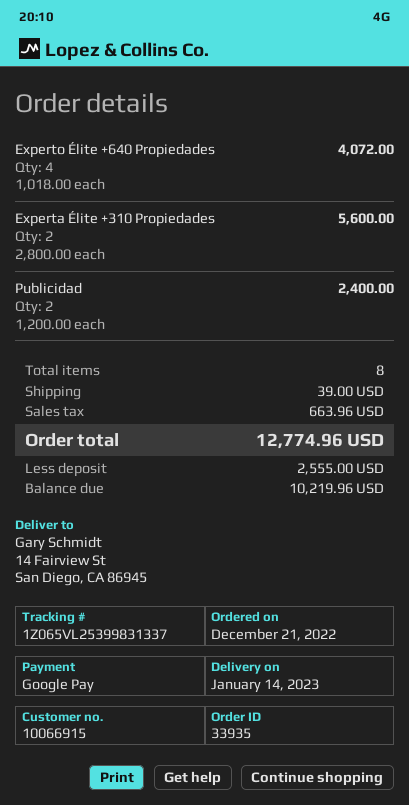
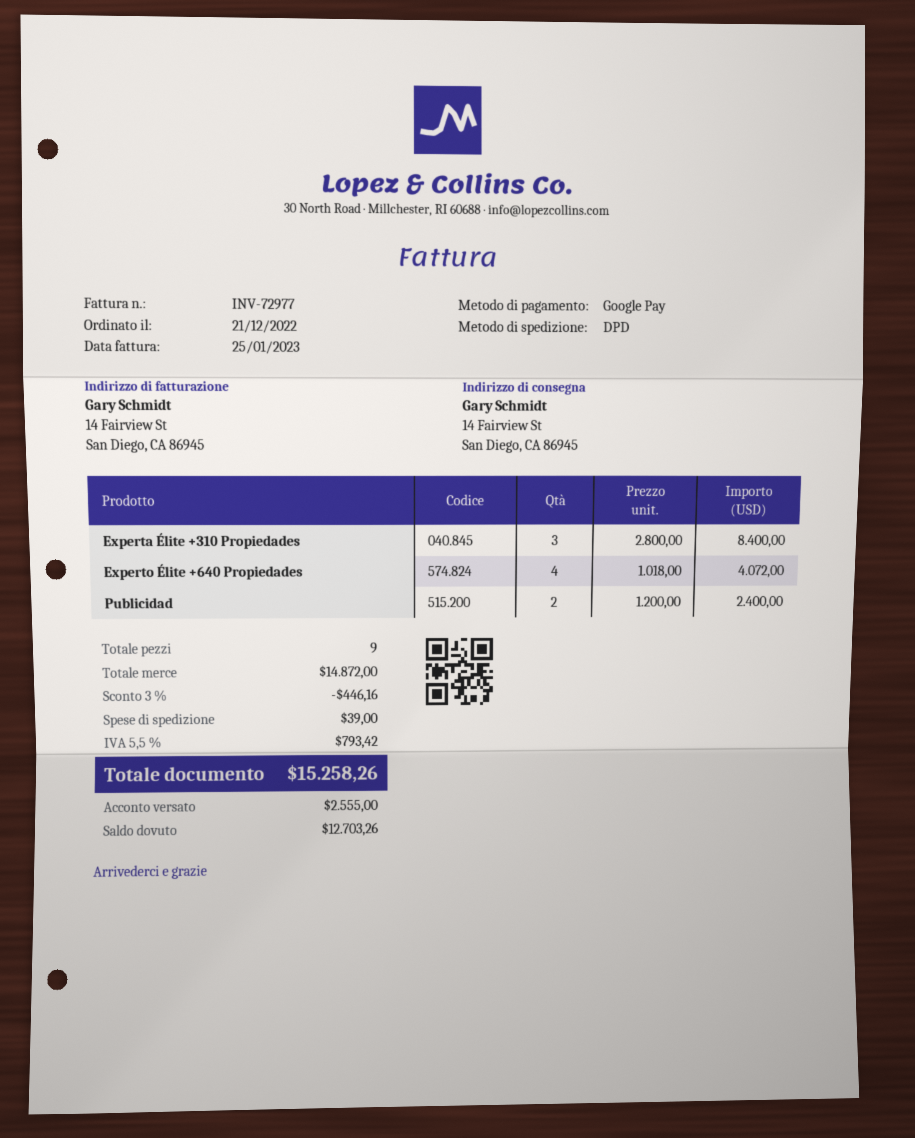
Experta Élite +310 Propiedades: 2 x 2800.00 = 5600.00 -> 3 x 2800.00 = 8400.00
total quantity: 8 -> 9
discount: none -> 3% = 446.16
tax: 663.96 -> 793.42
total: 12774.96 -> 15258.26
balance: 10219.96 -> 12703.26

